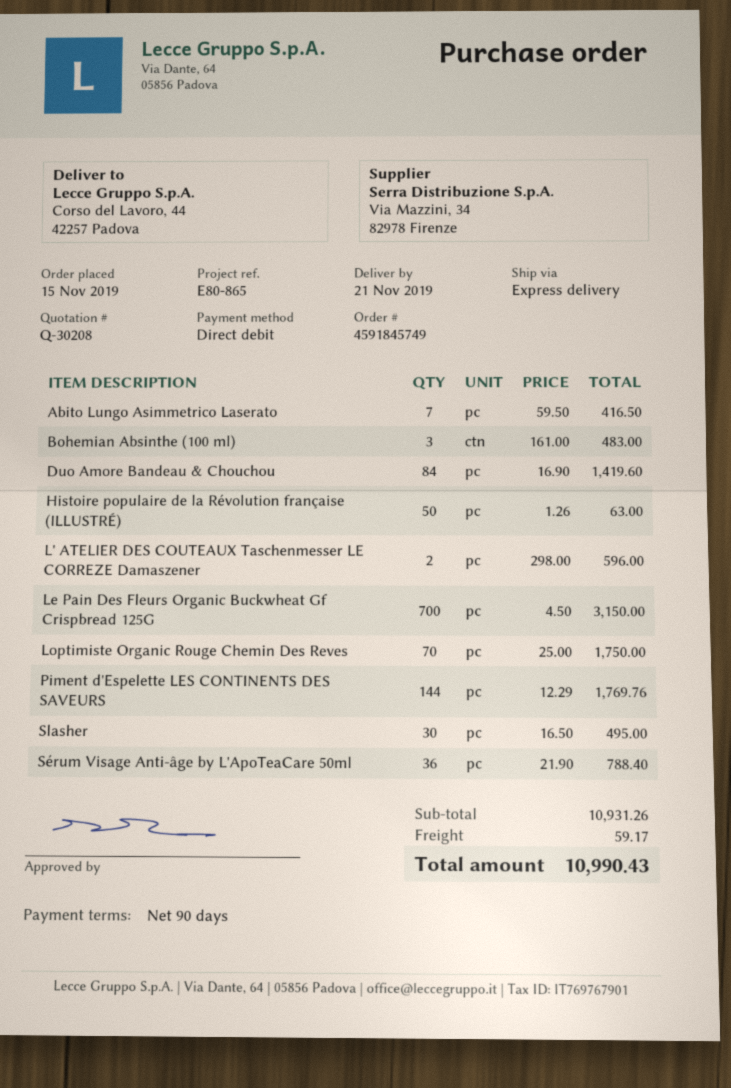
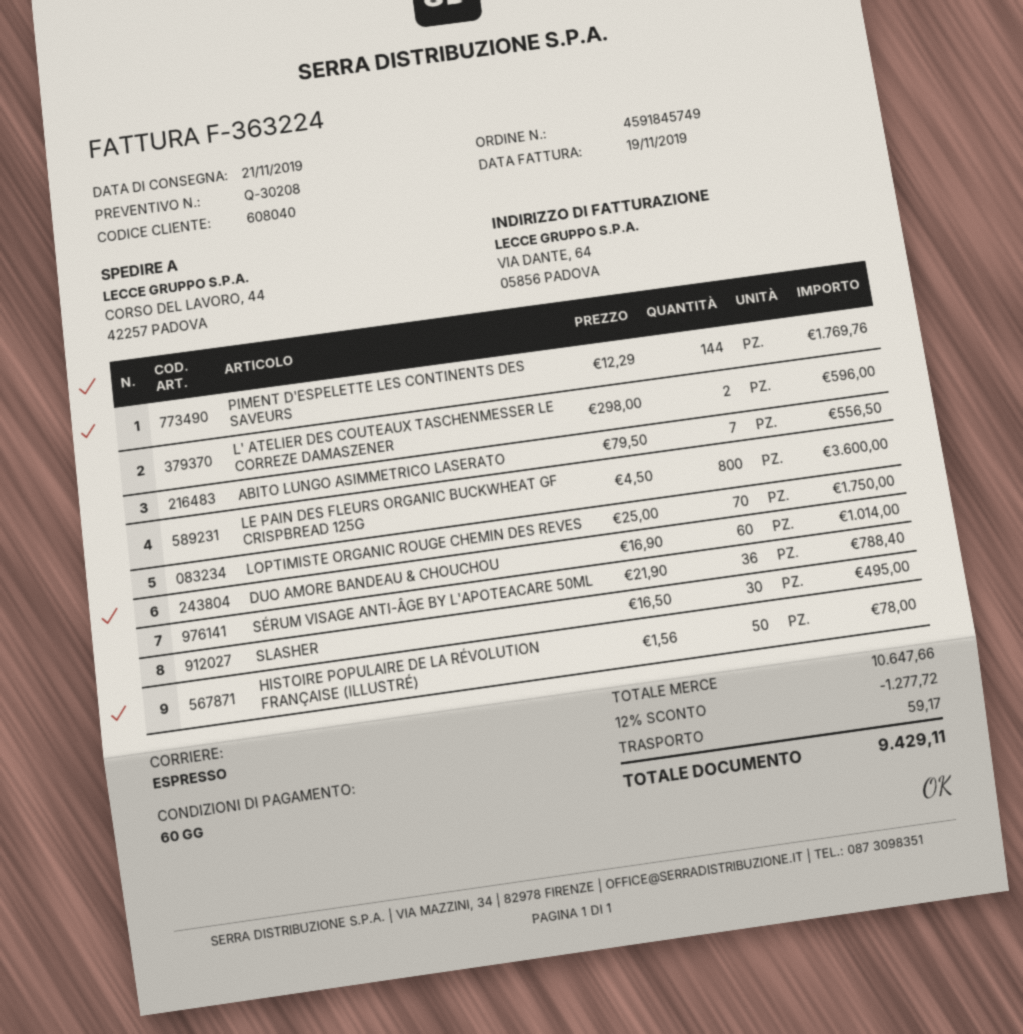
payment terms: 90 days -> 60 days
Abito Lungo Asimmetrico Laserato: 7 x 59.50 = 416.50 -> 7 x 79.50 = 556.50
Bohemian Absinthe (100 ml): 3 x 161.00 = 483.00 -> none
Duo Amore Bandeau & Chouchou: 84 x 16.90 = 1419.60 -> 60 x 16.90 = 1014.00
Histoire populaire de la Révolution française (ILLUSTRÉ): 50 x 1.26 = 63.00 -> 50 x 1.56 = 78.00
Le Pain Des Fleurs Organic Buckwheat Gf Crispbread 125G: 700 x 4.50 = 3150.00 -> 800 x 4.50 = 3600.00
subtotal: 10931.26 -> 10647.66
discount: none -> 12% = 1277.72
total: 10990.43 -> 9429.11

